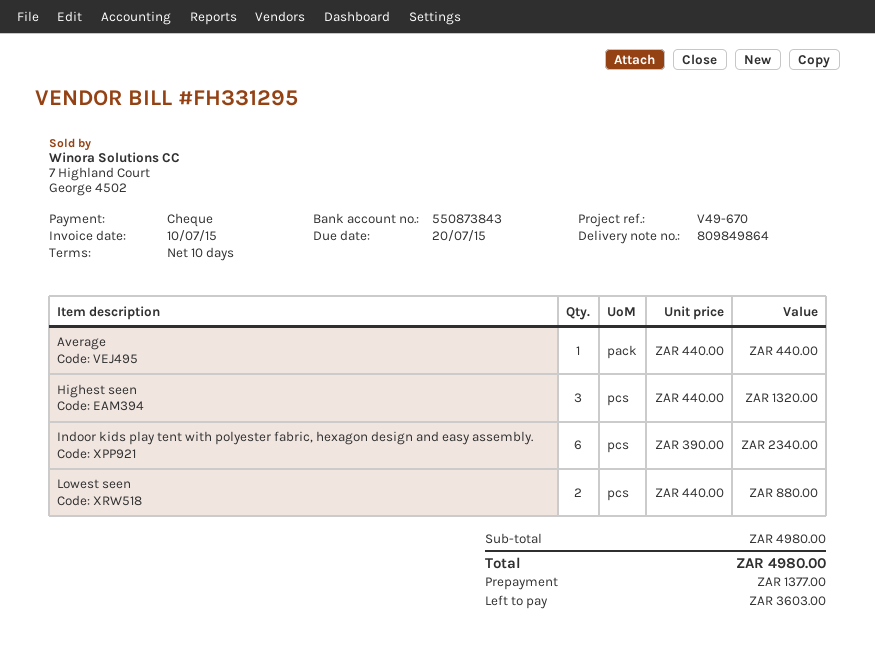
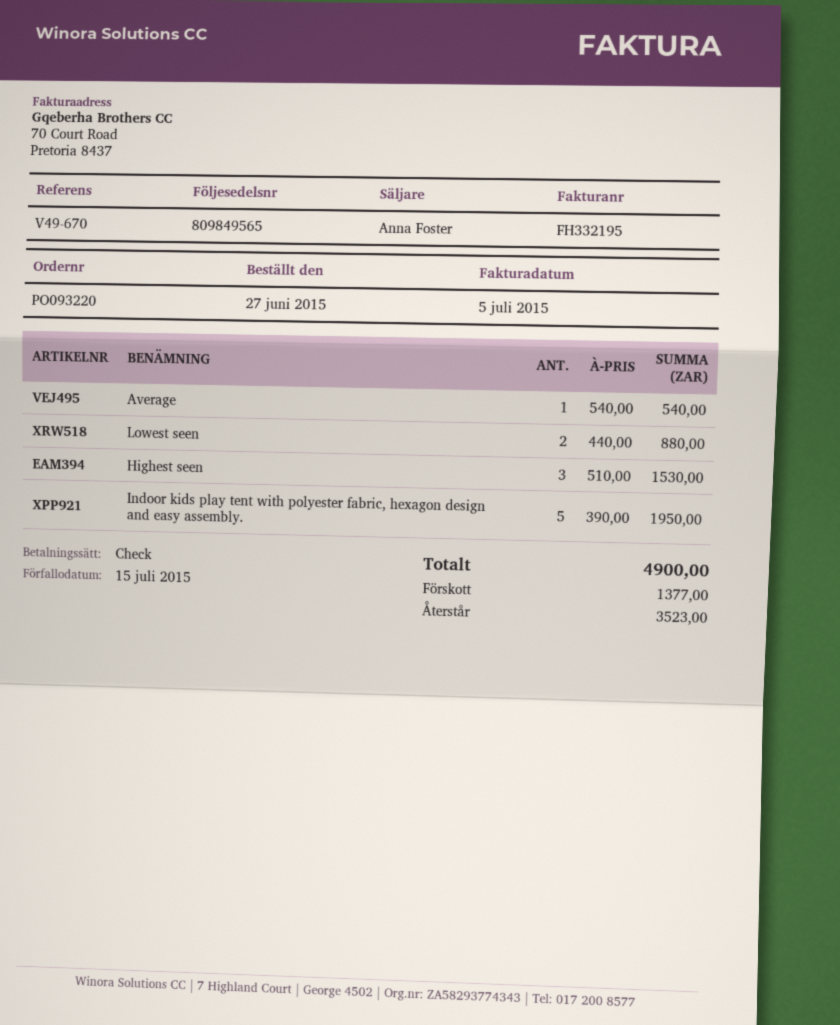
delivery note number: 809849864 -> 809849565
invoice number: FH331295 -> FH332195
invoice date: 2015-07-10 -> 2015-07-05
due date: 2015-07-20 -> 2015-07-15
Average: 1 x 440.00 = 440.00 -> 1 x 540.00 = 540.00
Highest seen: 3 x 440.00 = 1320.00 -> 3 x 510.00 = 1530.00
Indoor kids play tent with polyester fabric, hexagon design and easy assembly.: 6 x 390.00 = 2340.00 -> 5 x 390.00 = 1950.00
total: 4980.00 -> 4900.00
balance: 3603.00 -> 3523.00

